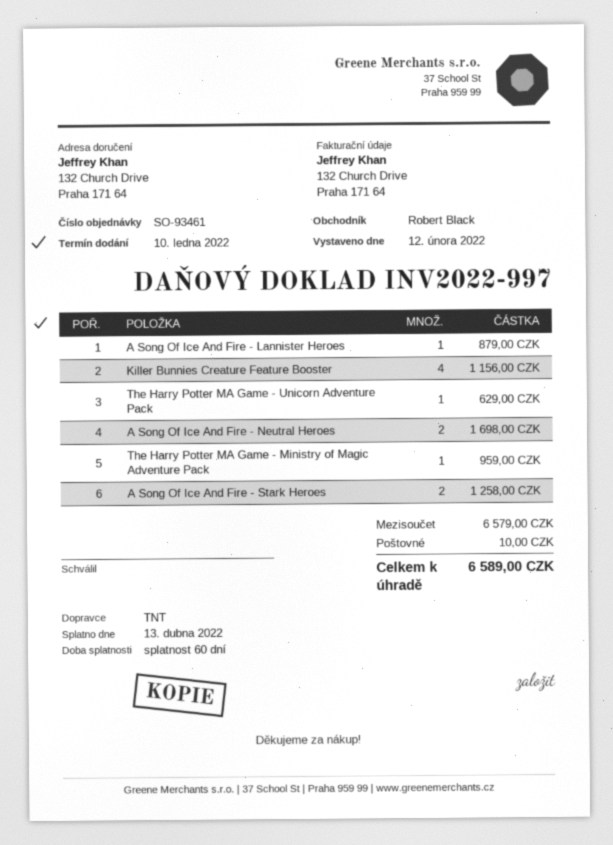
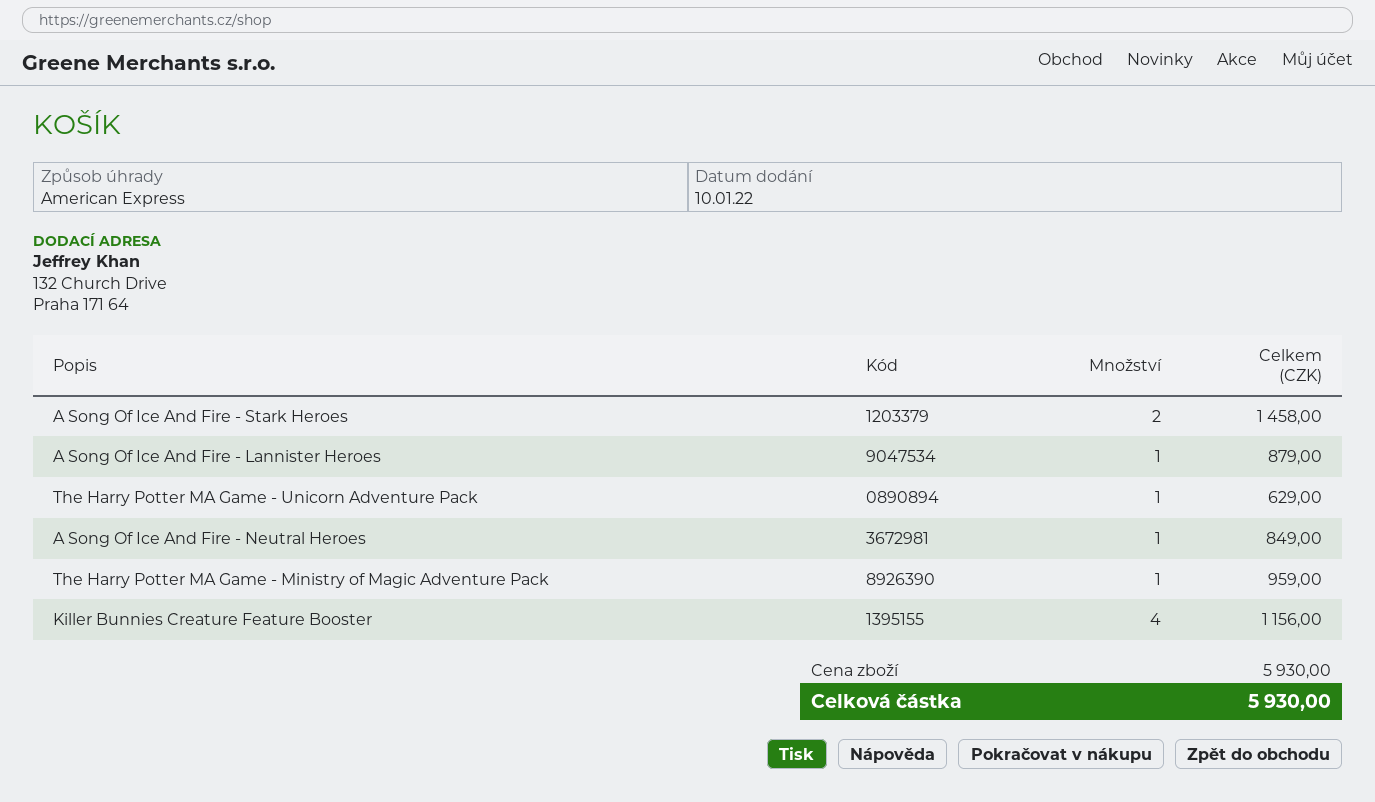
A Song Of Ice And Fire - Neutral Heroes: 2 for 1698.00 -> 1 for 849.00
A Song Of Ice And Fire - Stark Heroes: 2 for 1258.00 -> 2 for 1458.00
subtotal: 6579.00 -> 5930.00
shipping: 10.00 -> none
total: 6589.00 -> 5930.00

